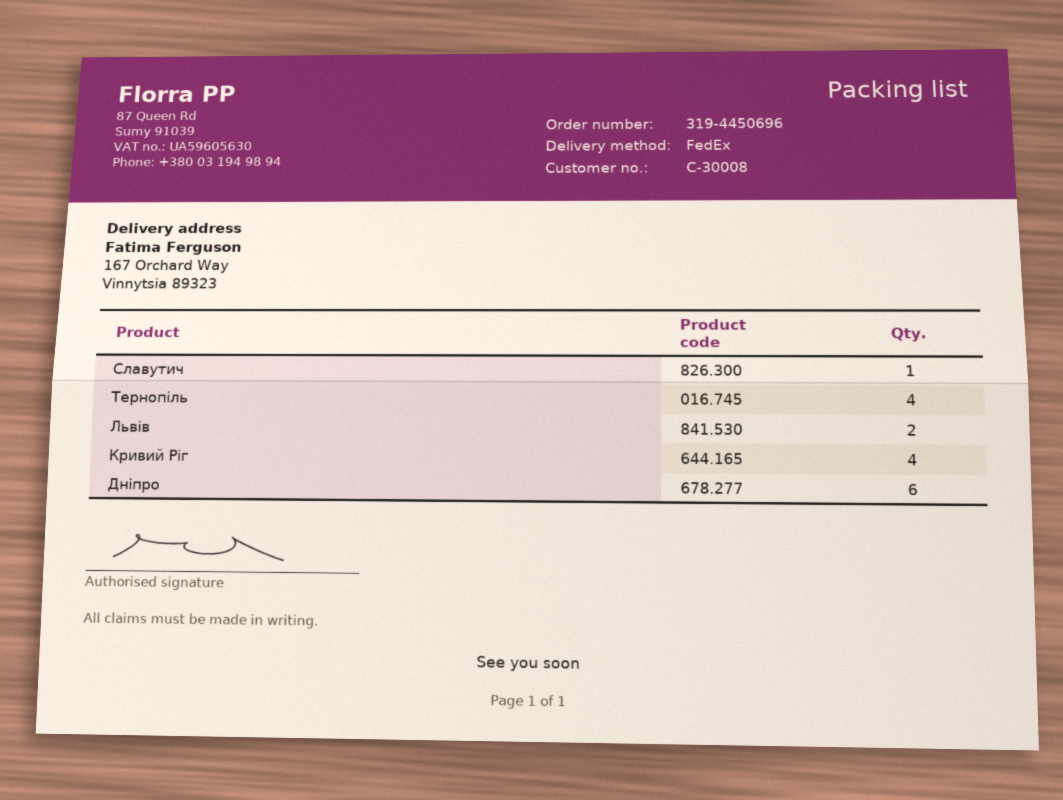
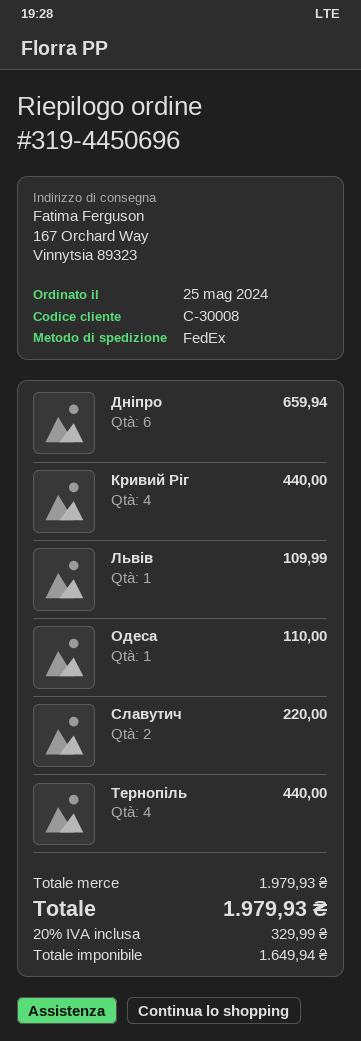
Славутич: 1 -> 2
Львів: 2 -> 1
Одеса: none -> 1

